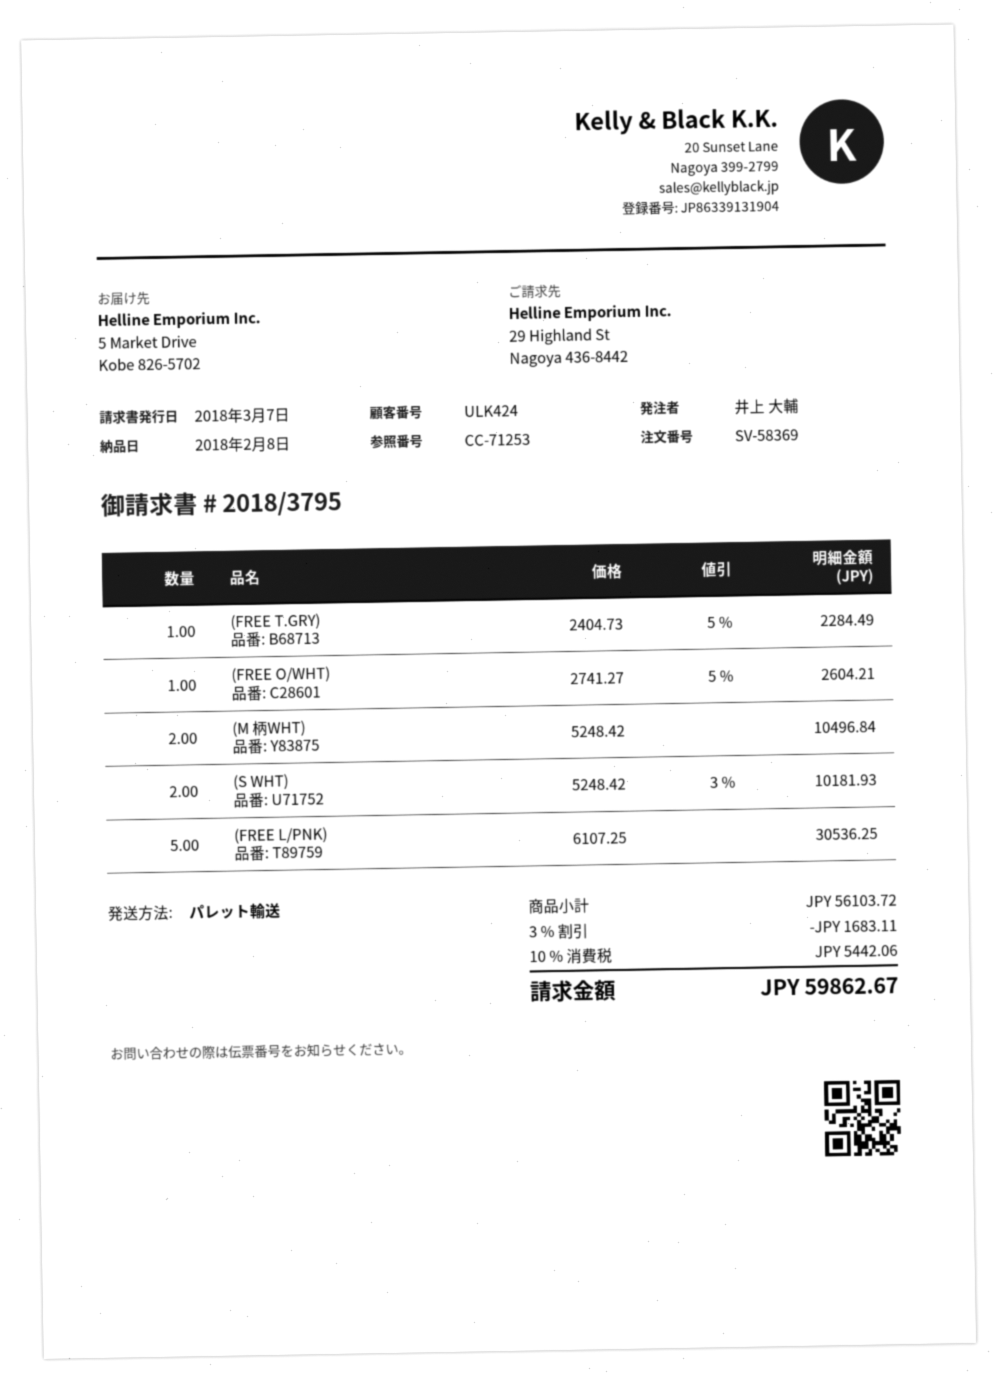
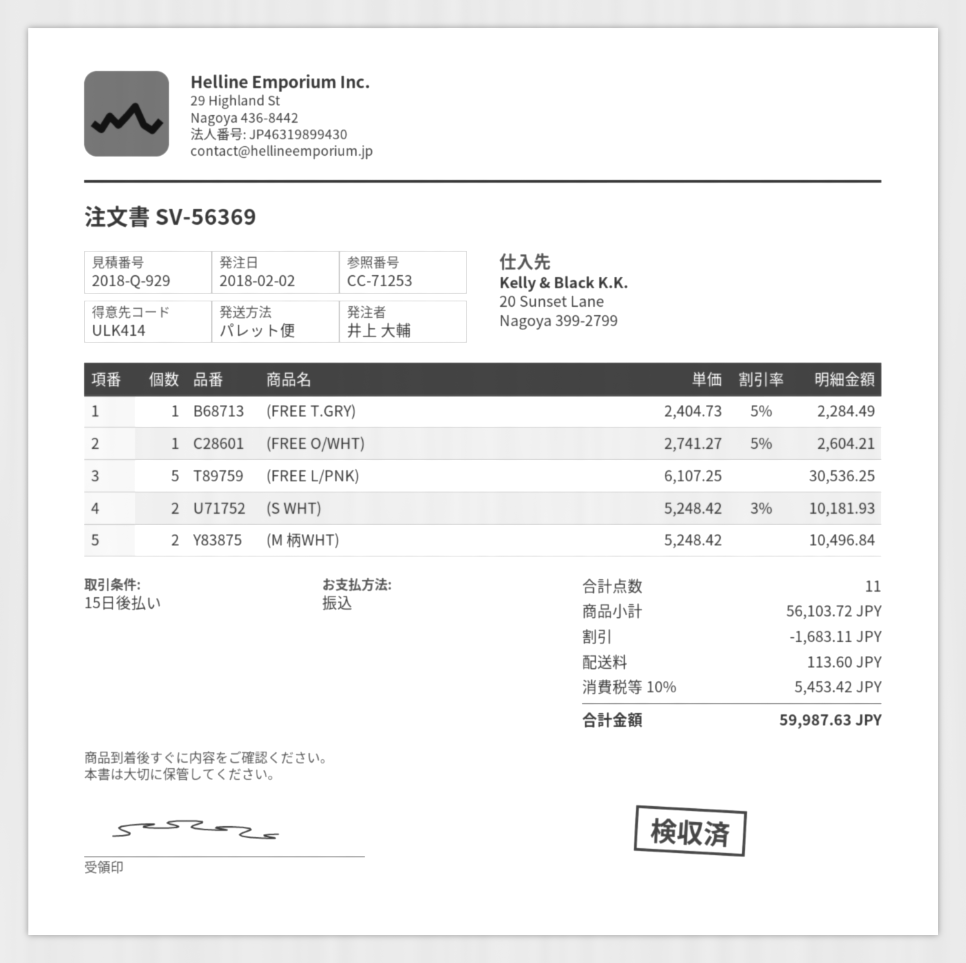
order number: SV-58369 -> SV-56369
customer number: ULK424 -> ULK414
shipping: none -> 113.60
tax: 10% = 5442.06 -> 10% = 5453.42
total: 59862.67 -> 59987.63

